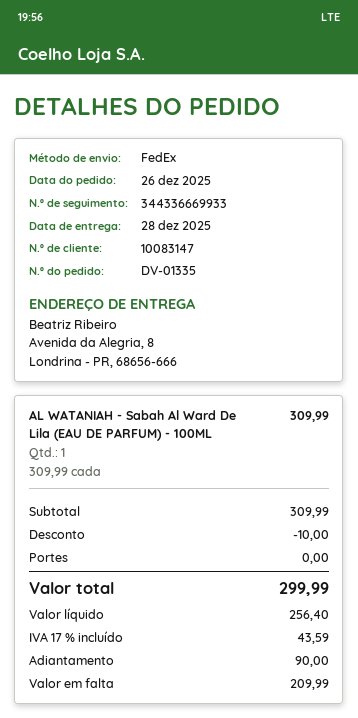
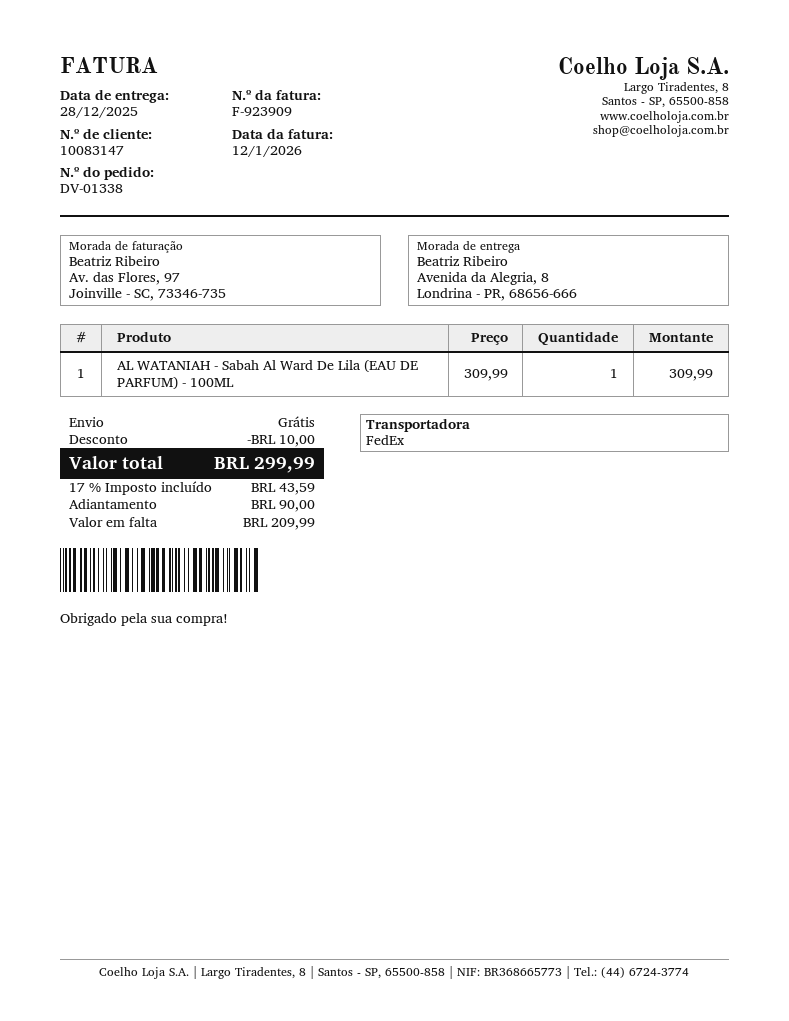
order number: DV-01335 -> DV-01338

